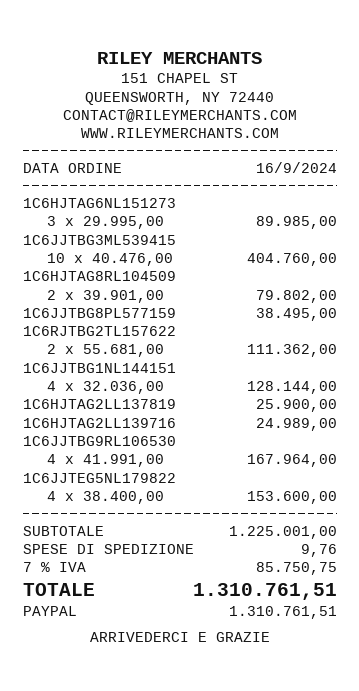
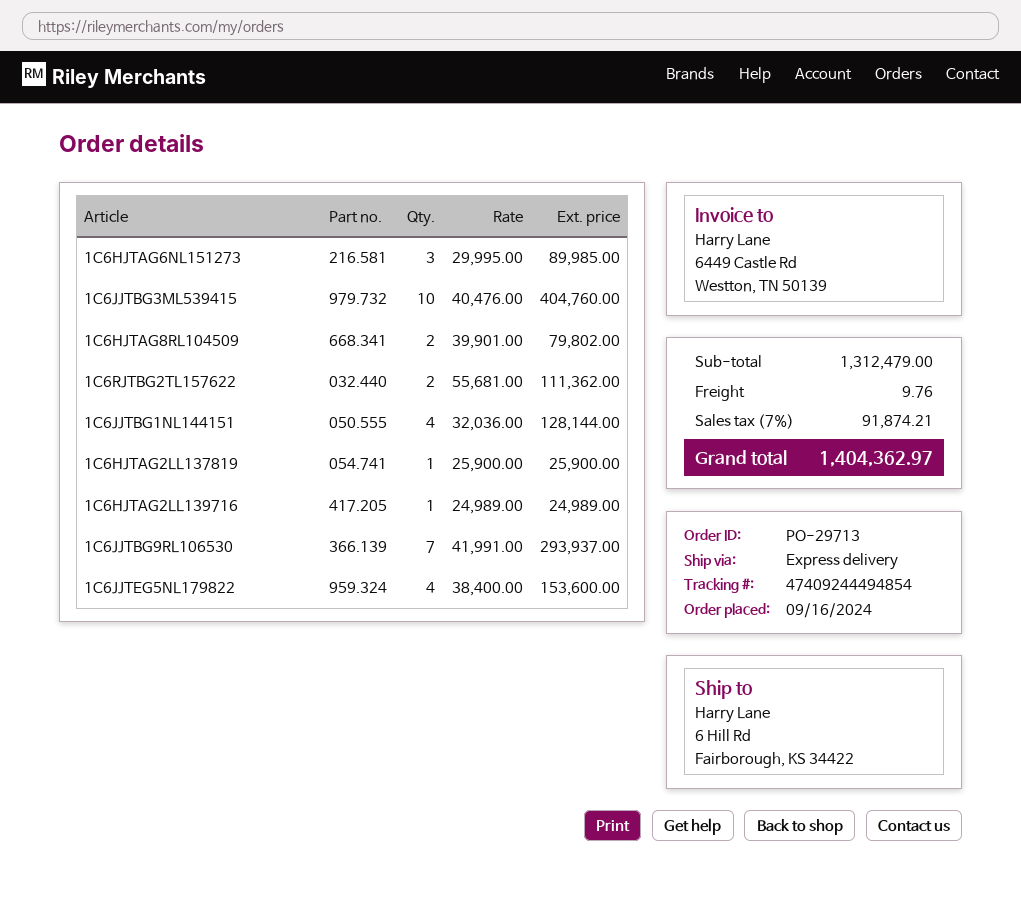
1C6JJTBG8PL577159: 1 x 38495.00 = 38495.00 -> none
1C6JJTBG9RL106530: 4 x 41991.00 = 167964.00 -> 7 x 41991.00 = 293937.00
subtotal: 1225001.00 -> 1312479.00
tax: 7% = 85750.75 -> 7% = 91874.21
total: 1310761.51 -> 1404362.97

